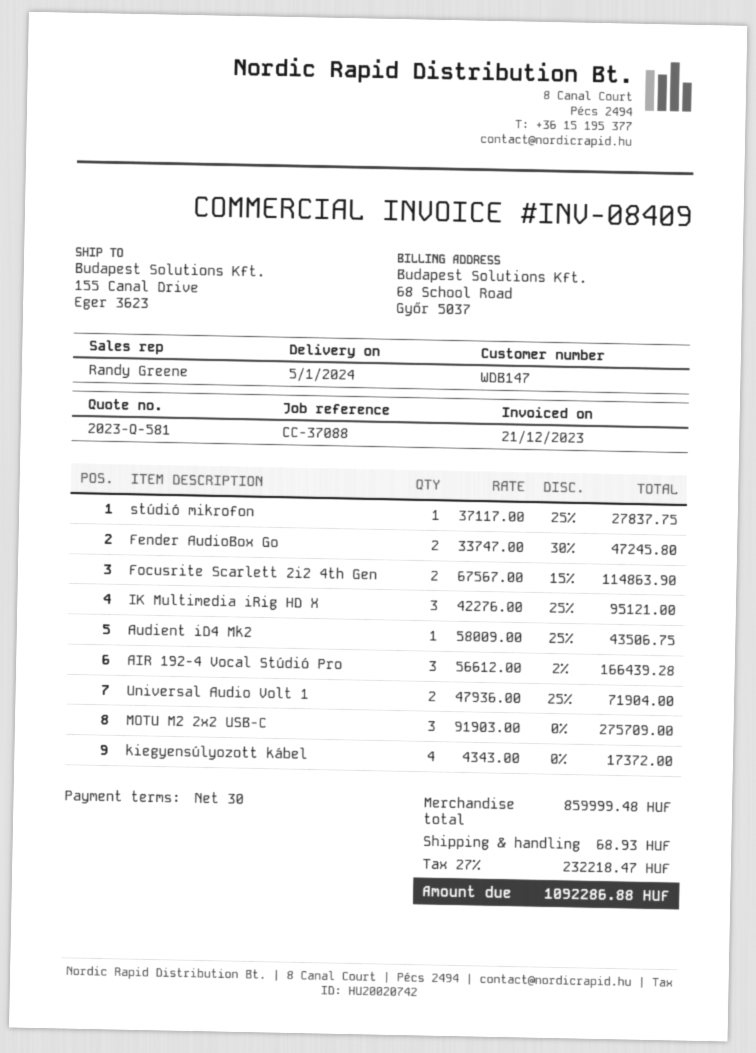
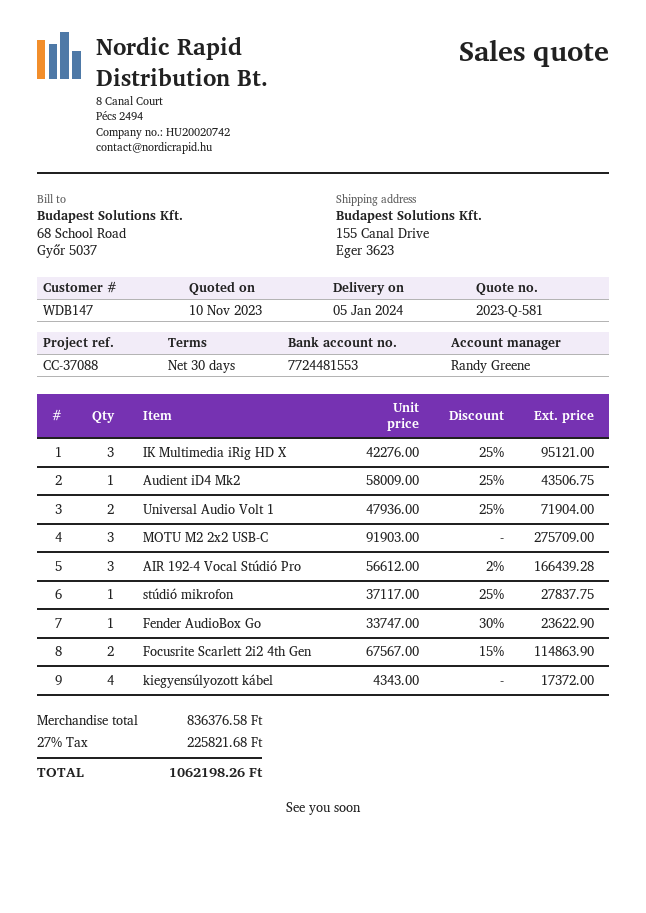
Fender AudioBox Go: 2 x 33747.00 - 30% = 47245.80 -> 1 x 33747.00 - 30% = 23622.90
subtotal: 859999.48 -> 836376.58
shipping: 68.93 -> none
tax: 27% = 232218.47 -> 27% = 225821.68
total: 1092286.88 -> 1062198.26

